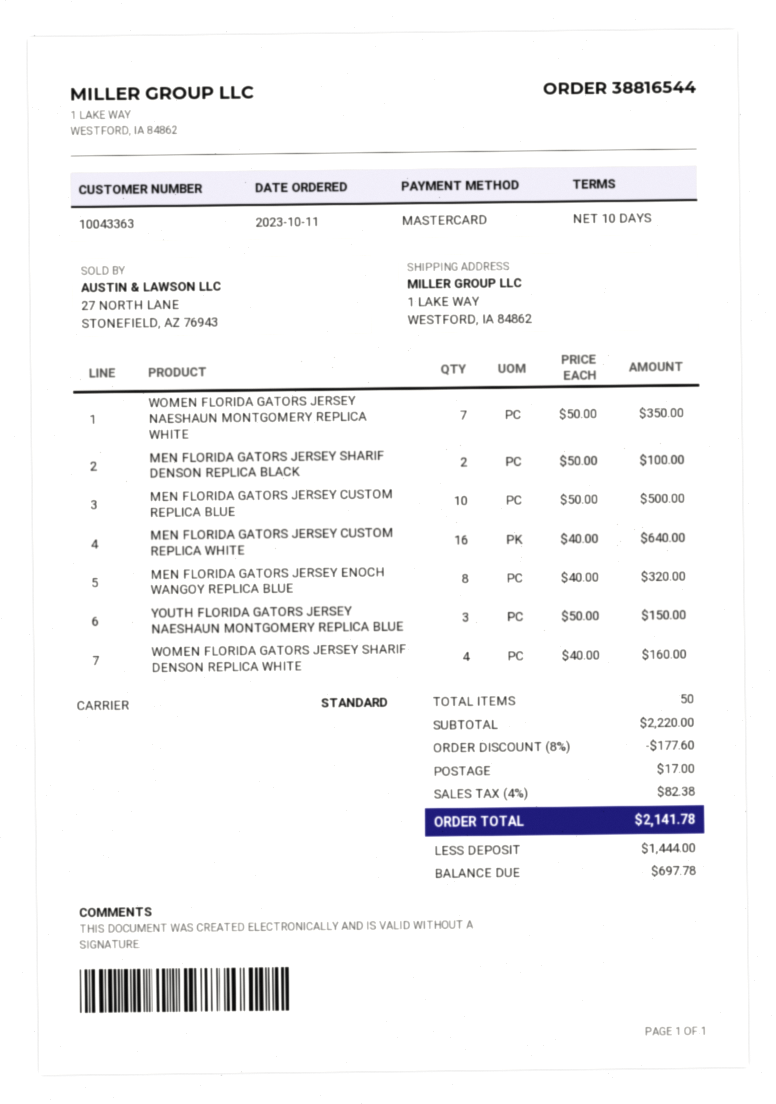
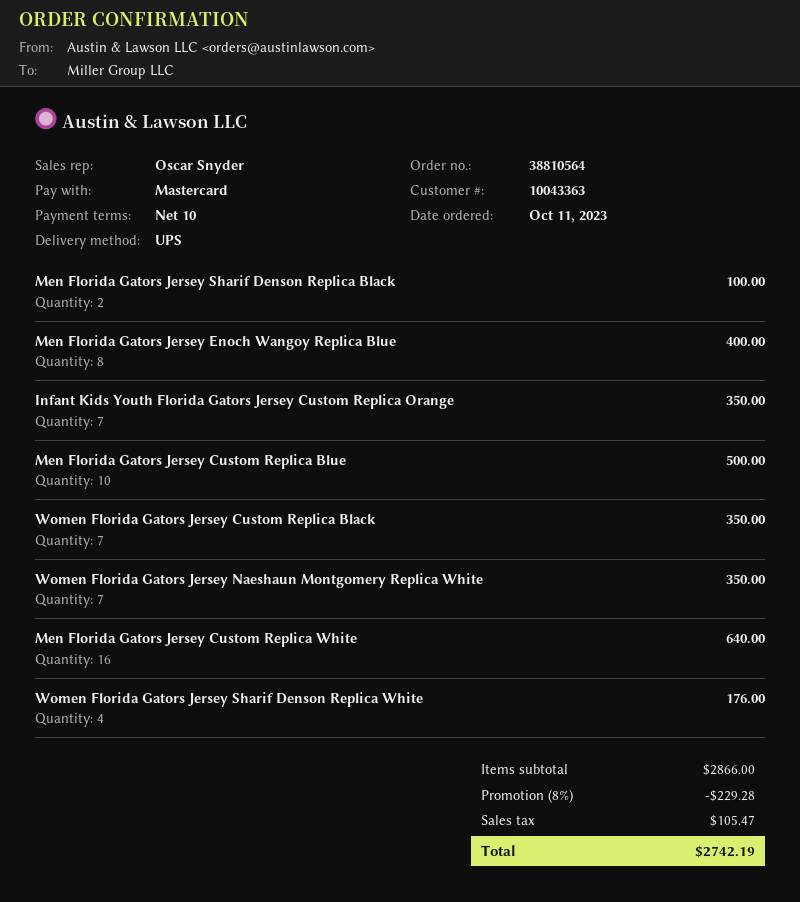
order number: 38816544 -> 38810564
shipping method: standard -> UPS
MEN FLORIDA GATORS JERSEY ENOCH WANGOY REPLICA BLUE: 8 for 320.00 -> 8 for 400.00
YOUTH FLORIDA GATORS JERSEY NAESHAUN MONTGOMERY REPLICA BLUE: 3 for 150.00 -> none
WOMEN FLORIDA GATORS JERSEY SHARIF DENSON REPLICA WHITE: 4 for 160.00 -> 4 for 176.00
Infant Kids Youth Florida Gators Jersey Custom Replica Orange: none -> 7 for 350.00
Women Florida Gators Jersey Custom Replica Black: none -> 7 for 350.00
subtotal: 2220.00 -> 2866.00
discount: 8% = 177.60 -> 8% = 229.28
shipping: 17.00 -> none
tax: 82.38 -> 105.47
total: 2141.78 -> 2742.19

